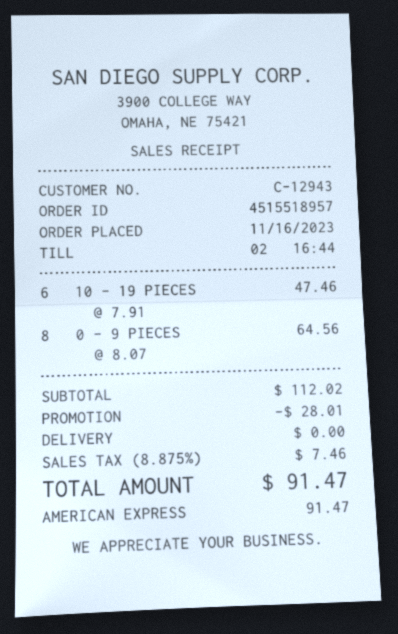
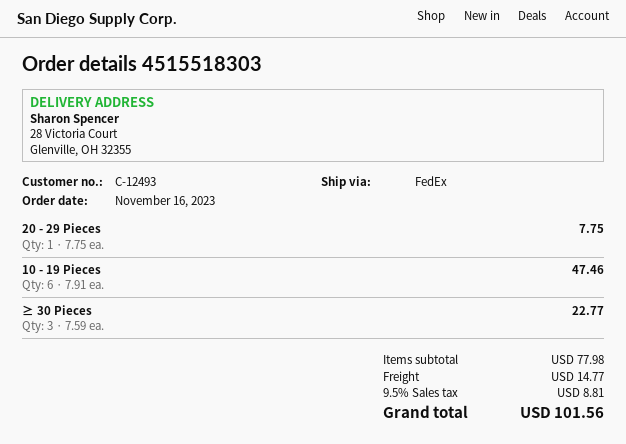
order number: 4515518957 -> 4515518303
customer number: C-12943 -> C-12493
0 - 9 PIECES: 8 x 8.07 = 64.56 -> none
20 - 29 Pieces: none -> 1 x 7.75 = 7.75
≥ 30 Pieces: none -> 3 x 7.59 = 22.77
subtotal: 112.02 -> 77.98
discount: 28.01 -> none
shipping: 0.00 -> 14.77
tax: 8.875% = 7.46 -> 9.5% = 8.81
total: 91.47 -> 101.56

